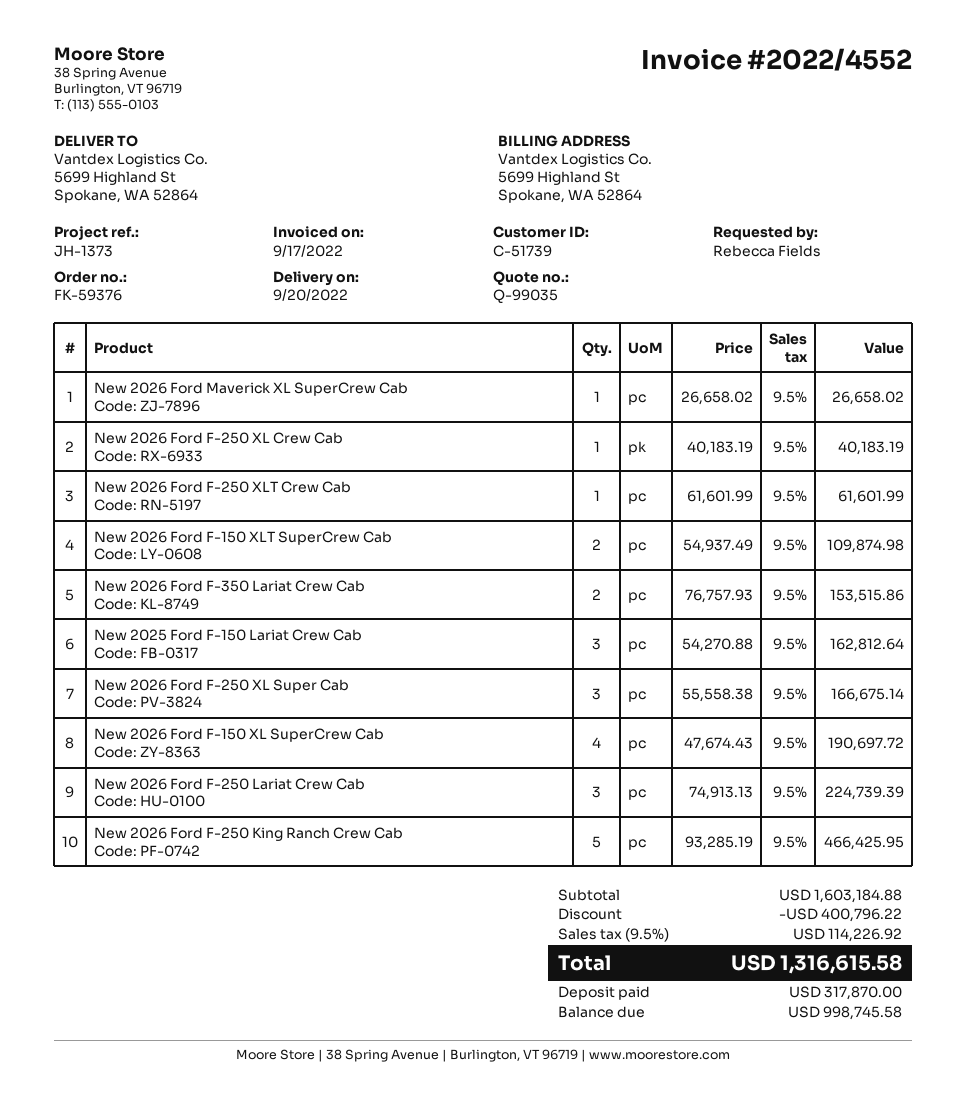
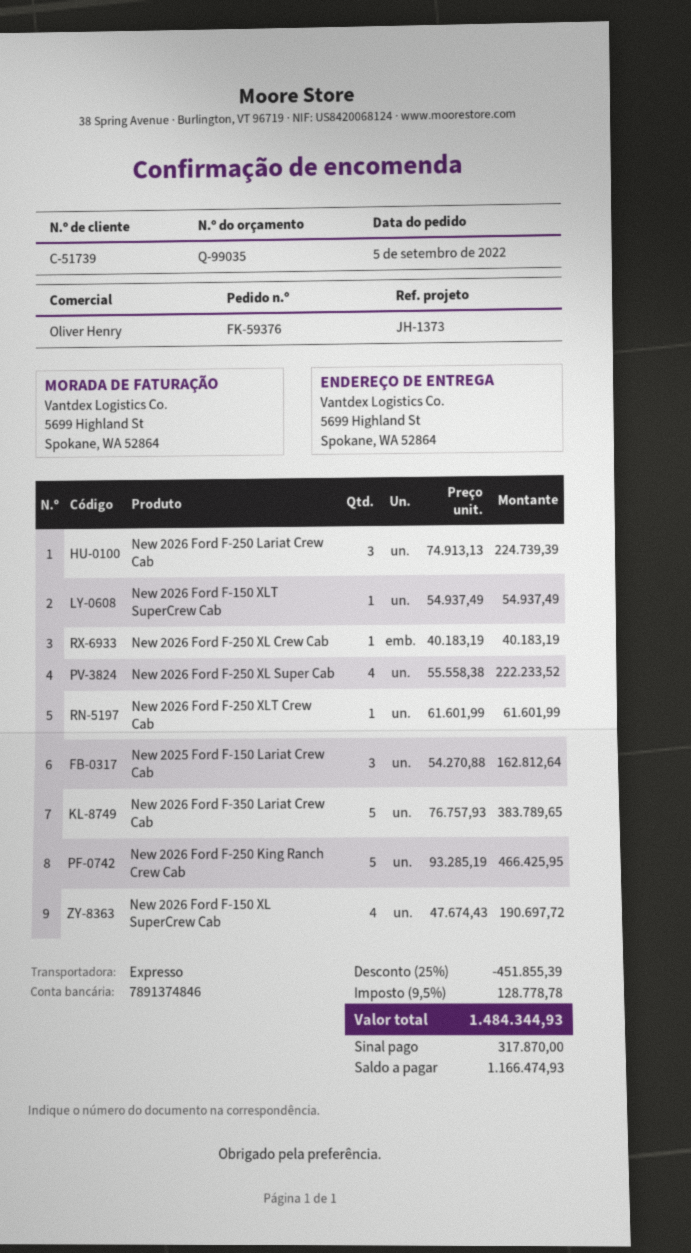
New 2026 Ford Maverick XL SuperCrew Cab: 1 x 26658.02 = 26658.02 -> none
New 2026 Ford F-150 XLT SuperCrew Cab: 2 x 54937.49 = 109874.98 -> 1 x 54937.49 = 54937.49
New 2026 Ford F-350 Lariat Crew Cab: 2 x 76757.93 = 153515.86 -> 5 x 76757.93 = 383789.65
New 2026 Ford F-250 XL Super Cab: 3 x 55558.38 = 166675.14 -> 4 x 55558.38 = 222233.52
discount: 400796.22 -> 451855.39
tax: 9.5% = 114226.92 -> 9.5% = 128778.78
total: 1316615.58 -> 1484344.93
balance: 998745.58 -> 1166474.93

